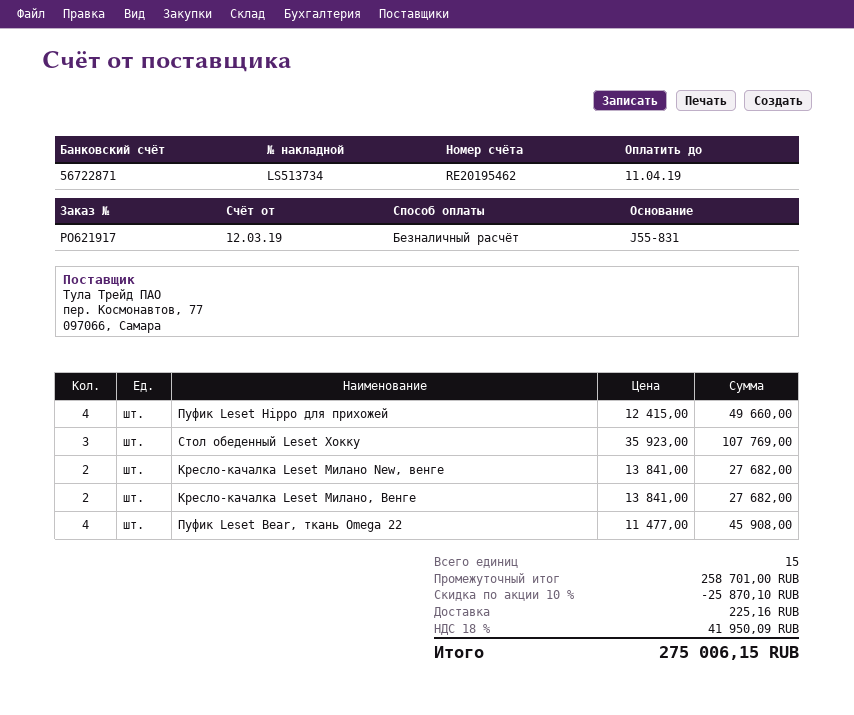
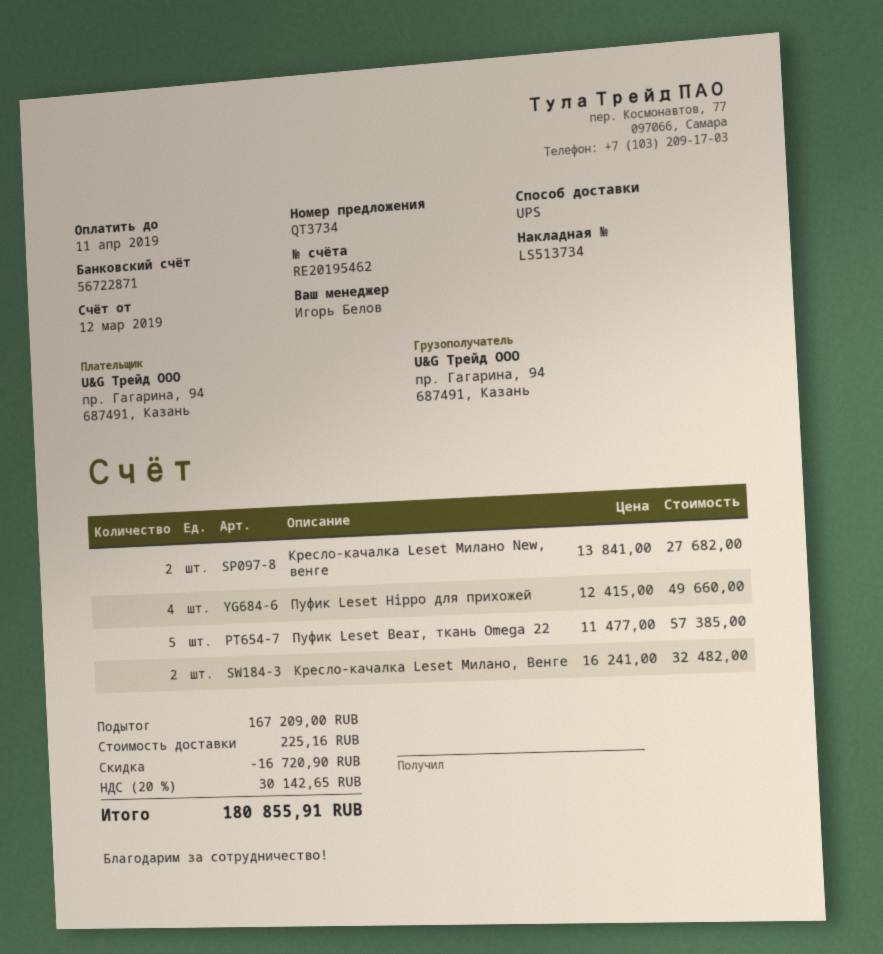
Стол обеденный Leset Хокку: 3 x 35923.00 = 107769.00 -> none
Кресло-качалка Leset Милано, Венге: 2 x 13841.00 = 27682.00 -> 2 x 16241.00 = 32482.00
Пуфик Leset Bear, ткань Omega 22: 4 x 11477.00 = 45908.00 -> 5 x 11477.00 = 57385.00
subtotal: 258701.00 -> 167209.00
discount: 25870.10 -> 16720.90
tax: 18% = 41950.09 -> 20% = 30142.65
total: 275006.15 -> 180855.91

